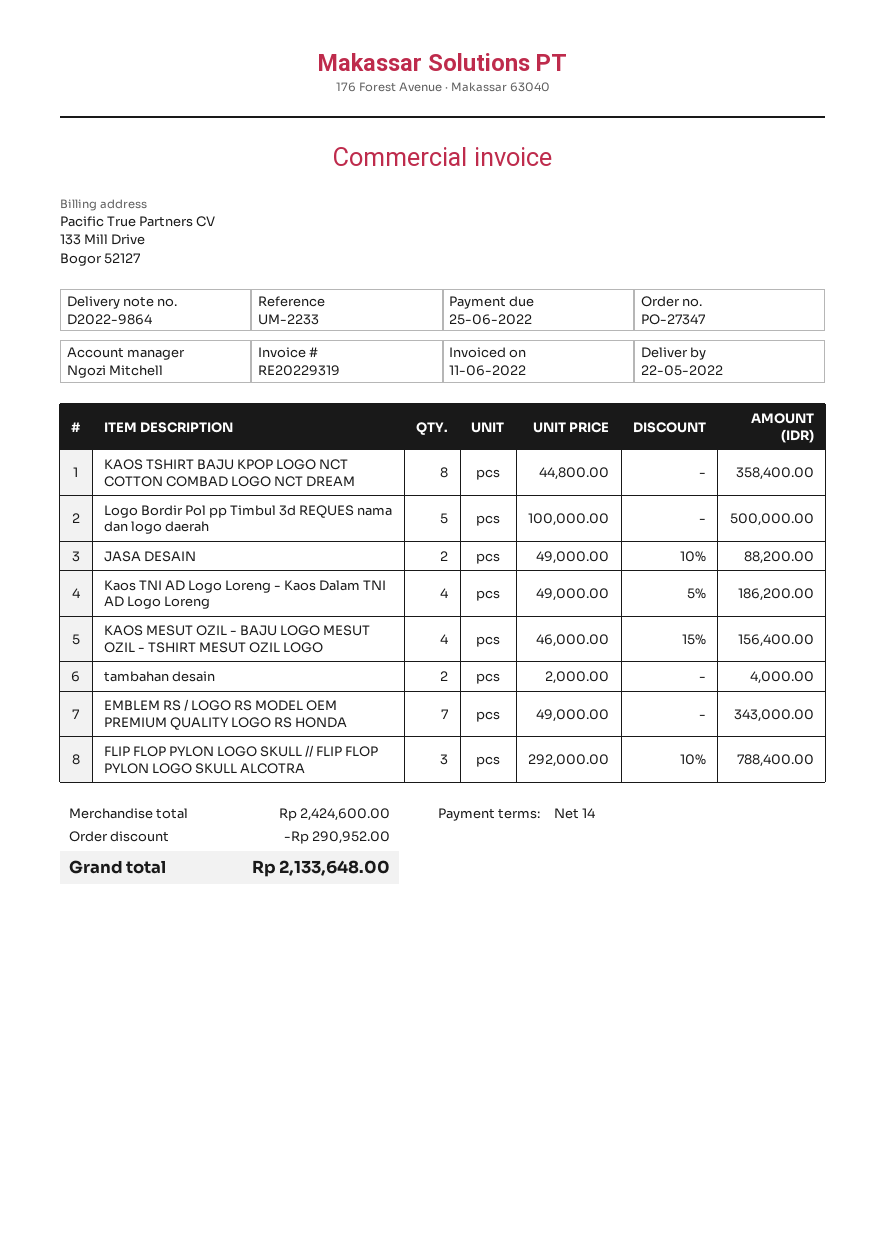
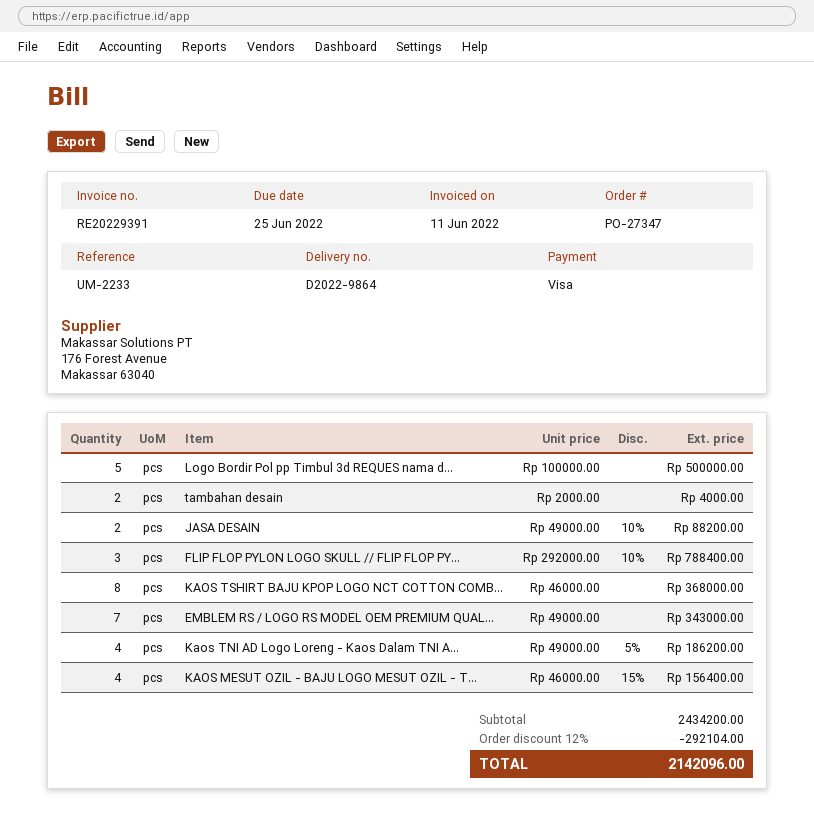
invoice number: RE20229319 -> RE20229391
KAOS TSHIRT BAJU KPOP LOGO NCT COTTON COMBAD LOGO NCT DREAM: 8 x 44800.00 = 358400.00 -> 8 x 46000.00 = 368000.00
subtotal: 2424600.00 -> 2434200.00
discount: 290952.00 -> 292104.00
total: 2133648.00 -> 2142096.00

